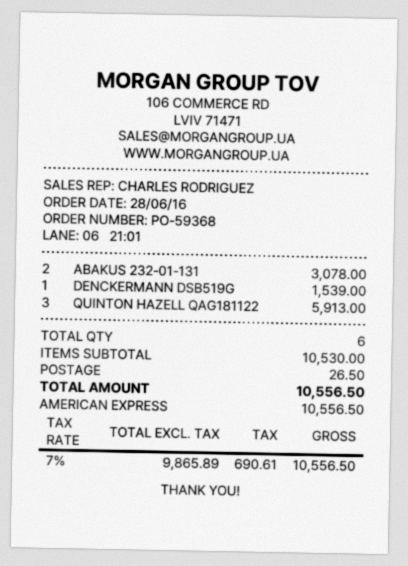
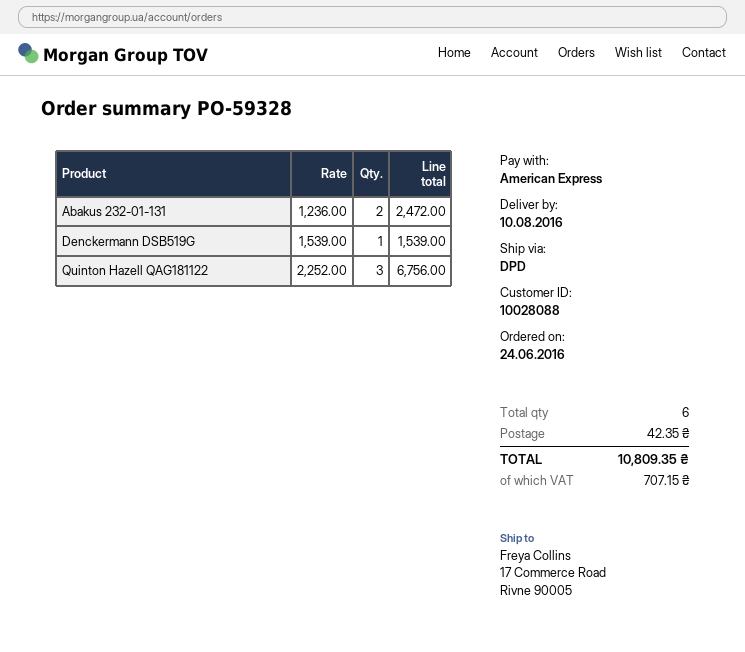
order number: PO-59368 -> PO-59328
order date: 2016-06-28 -> 2016-06-24
ABAKUS 232-01-131: 2 for 3078.00 -> 2 for 2472.00
QUINTON HAZELL QAG181122: 3 for 5913.00 -> 3 for 6756.00
shipping: 26.50 -> 42.35
tax: 690.61 -> 707.15
total: 10556.50 -> 10809.35

